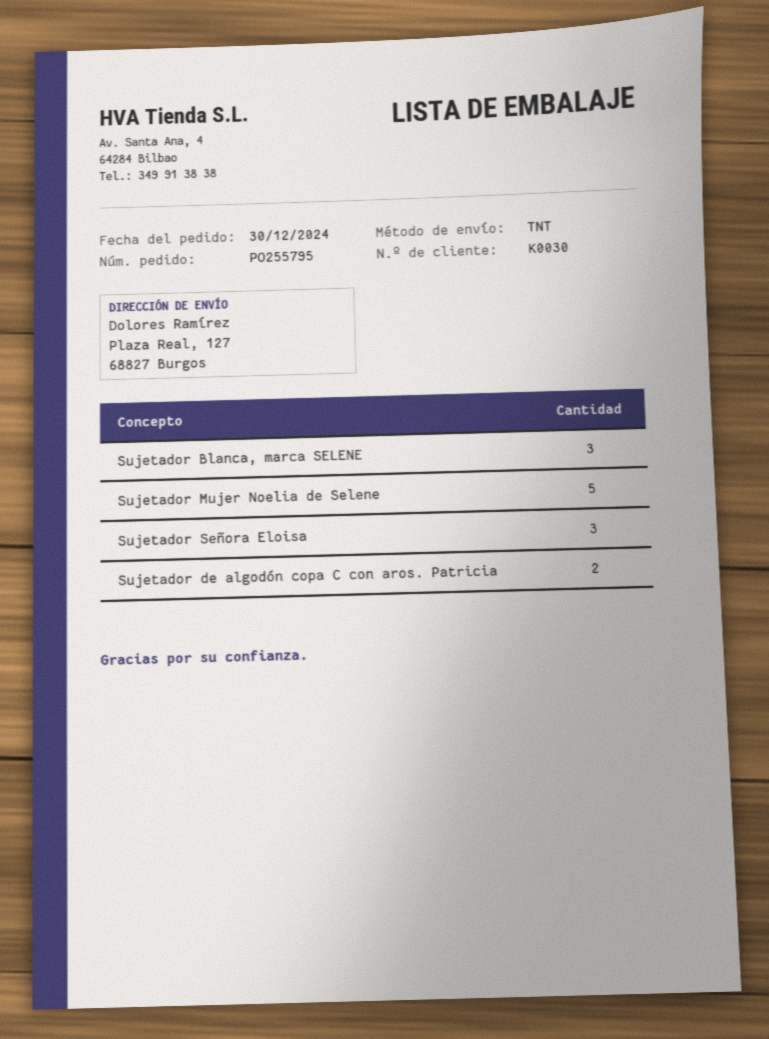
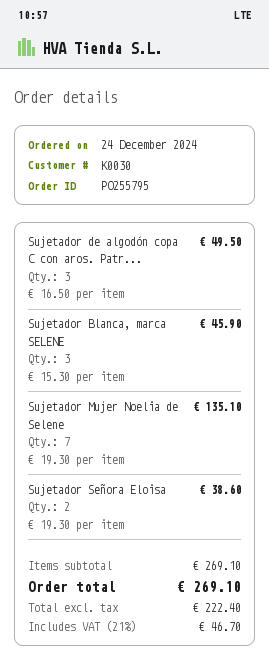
order date: 2024-12-30 -> 2024-12-24
Sujetador Mujer Noelia de Selene: 5 -> 7
Sujetador Señora Eloisa: 3 -> 2
Sujetador de algodón copa C con aros. Patricia: 2 -> 3

